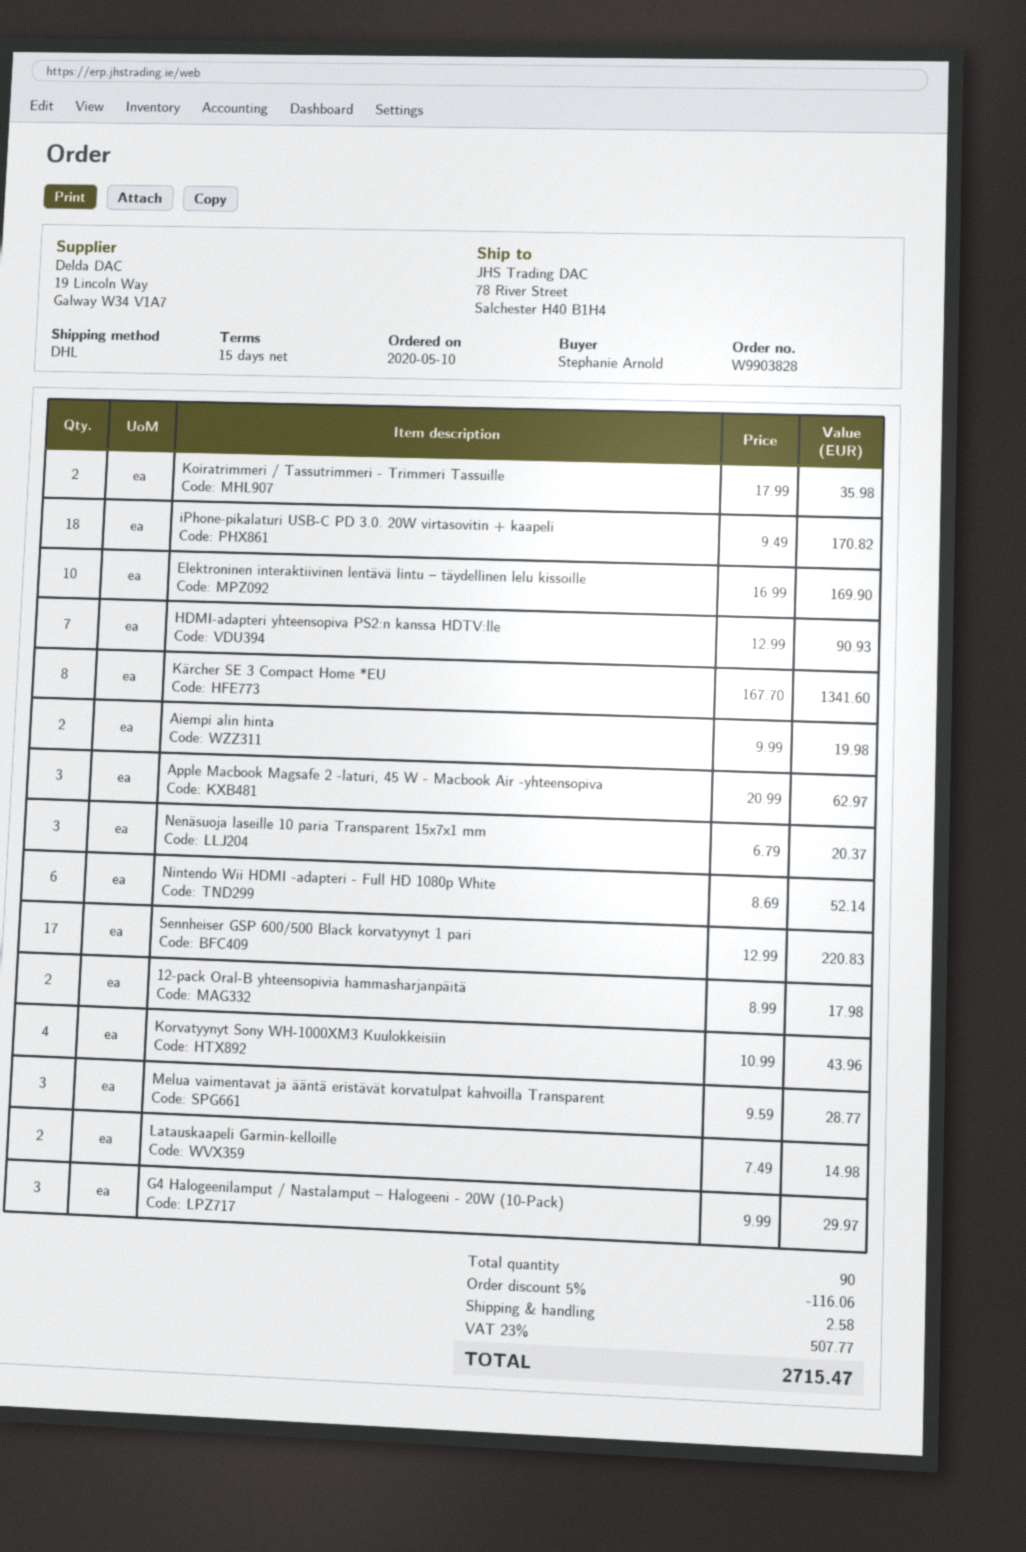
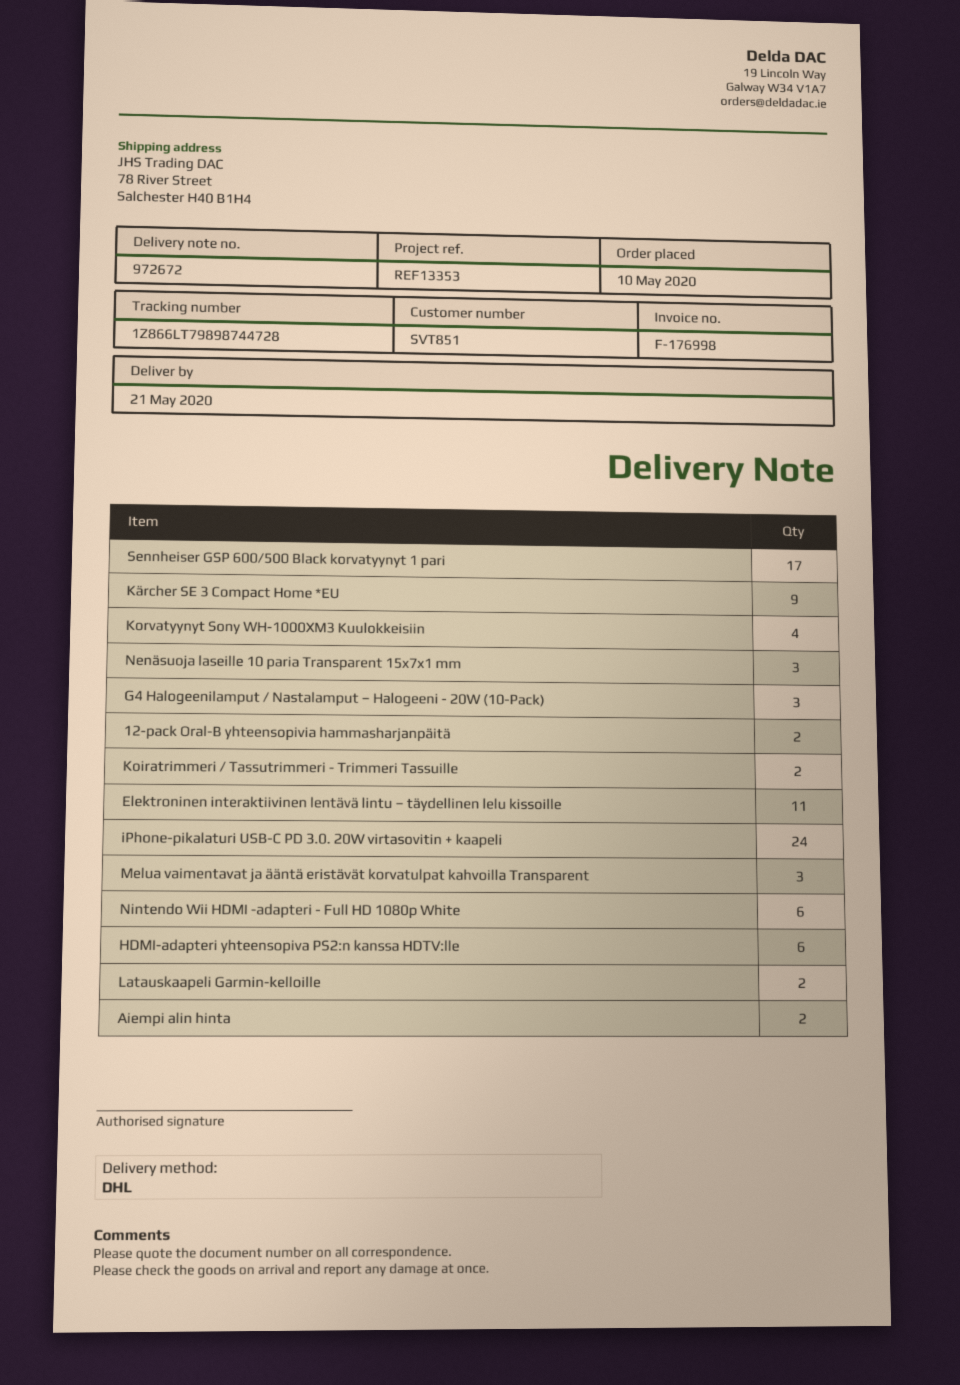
iPhone-pikalaturi USB-C PD 3.0. 20W virtasovitin + kaapeli: 18 -> 24
Elektroninen interaktiivinen lentävä lintu – täydellinen lelu kissoille: 10 -> 11
HDMI-adapteri yhteensopiva PS2:n kanssa HDTV:lle: 7 -> 6
Kärcher SE 3 Compact Home *EU: 8 -> 9
Apple Macbook Magsafe 2 -laturi, 45 W - Macbook Air -yhteensopiva: 3 -> none

